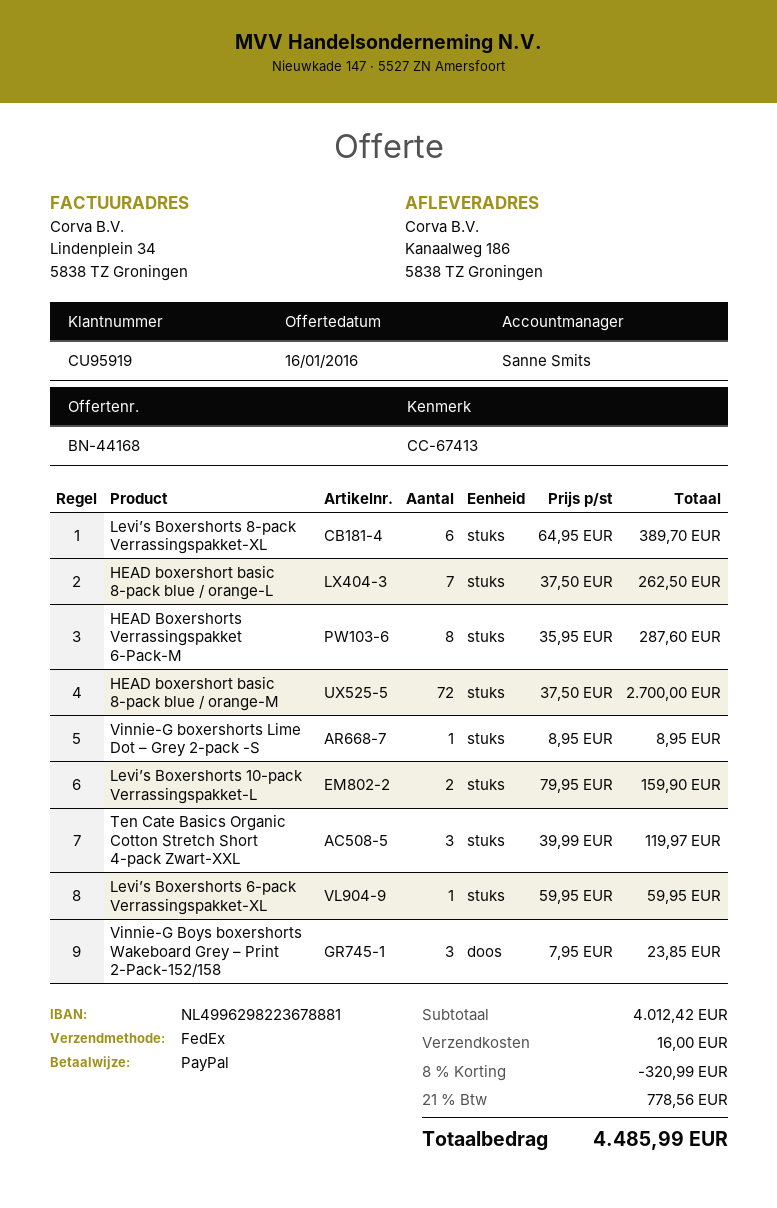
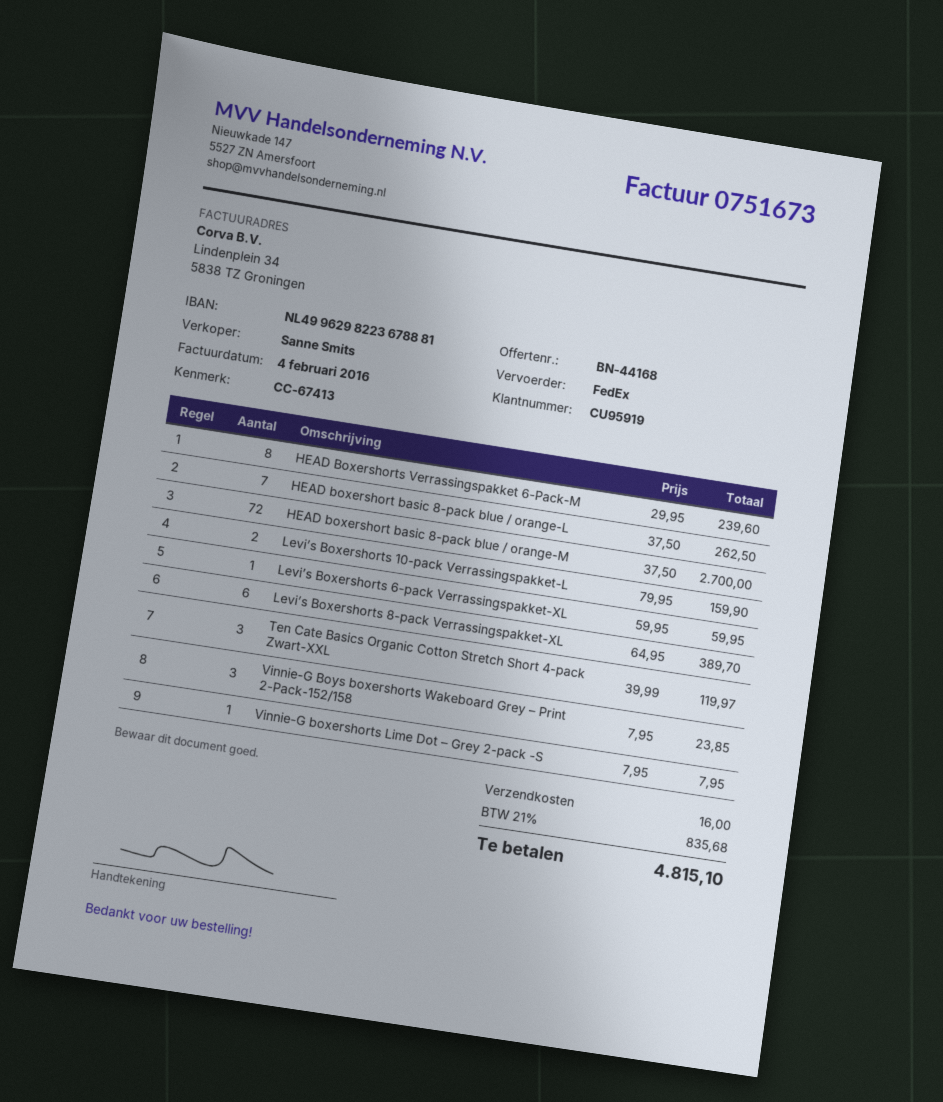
HEAD Boxershorts Verrassingspakket 6-Pack-M: 8 x 35.95 = 287.60 -> 8 x 29.95 = 239.60
Vinnie-G boxershorts Lime Dot – Grey 2-pack -S: 1 x 8.95 = 8.95 -> 1 x 7.95 = 7.95
discount: 8% = 320.99 -> none
tax: 21% = 778.56 -> 21% = 835.68
total: 4485.99 -> 4815.10

